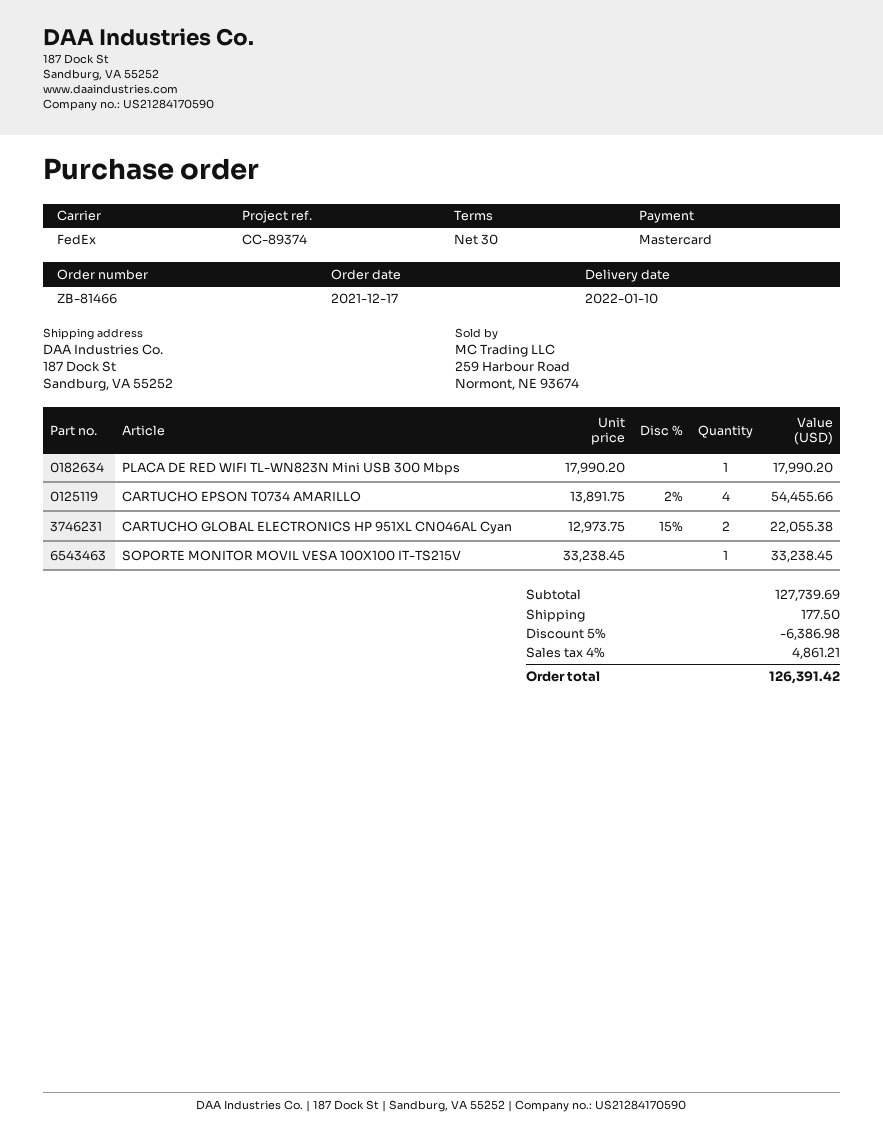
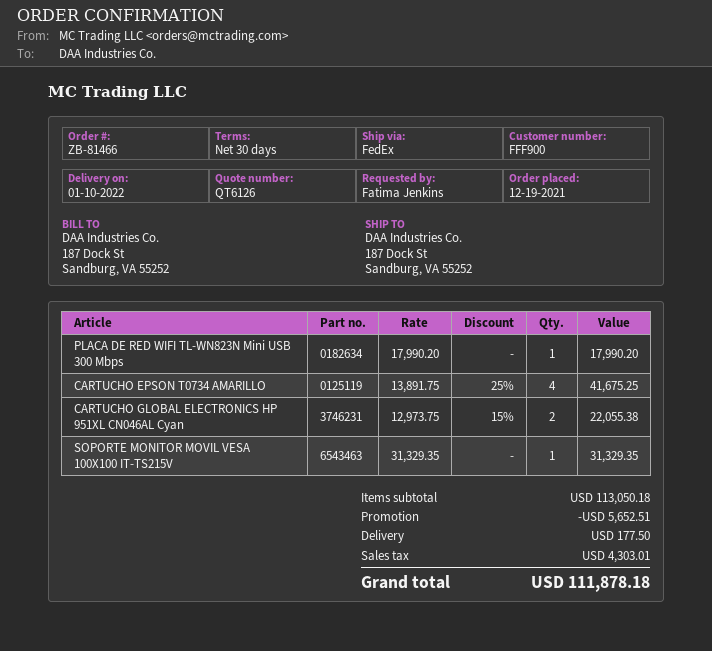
order date: 2021-12-17 -> 2021-12-19
CARTUCHO EPSON T0734 AMARILLO: 4 x 13891.75 - 2% = 54455.66 -> 4 x 13891.75 - 25% = 41675.25
SOPORTE MONITOR MOVIL VESA 100X100 IT-TS215V: 1 x 33238.45 = 33238.45 -> 1 x 31329.35 = 31329.35
subtotal: 127739.69 -> 113050.18
discount: 6386.98 -> 5652.51
tax: 4861.21 -> 4303.01
total: 126391.42 -> 111878.18

